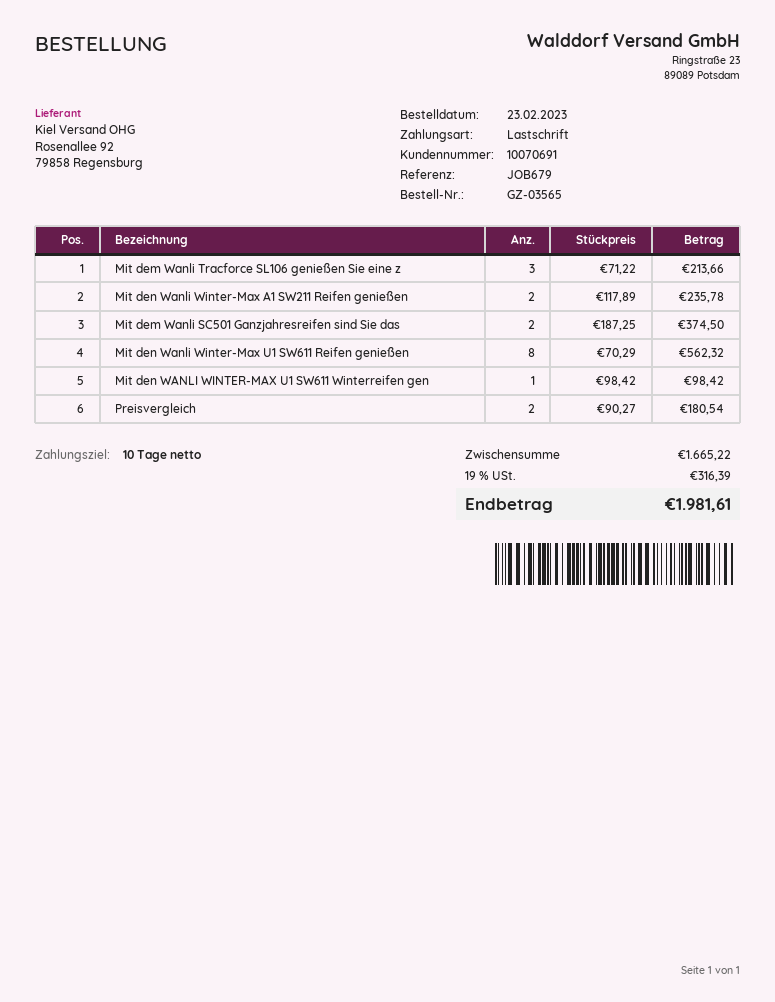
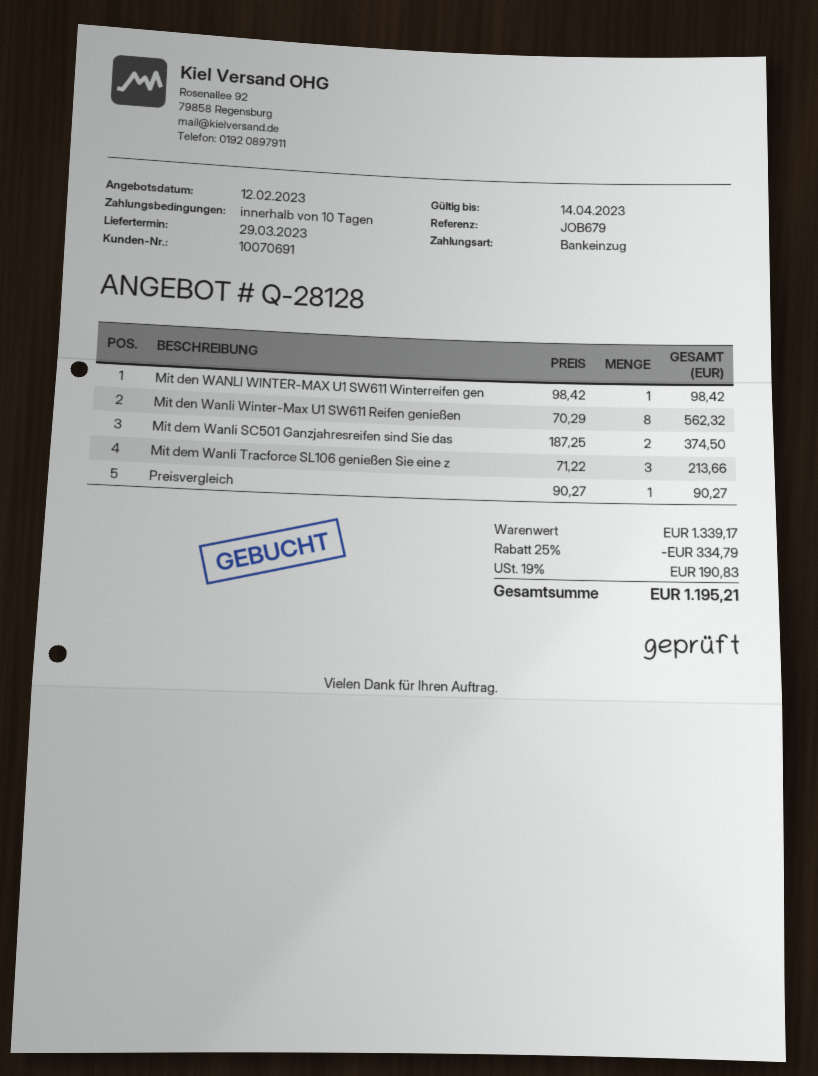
Mit den Wanli Winter-Max A1 SW211 Reifen genießen: 2 x 117.89 = 235.78 -> none
Preisvergleich: 2 x 90.27 = 180.54 -> 1 x 90.27 = 90.27
subtotal: 1665.22 -> 1339.17
discount: none -> 25% = 334.79
tax: 19% = 316.39 -> 19% = 190.83
total: 1981.61 -> 1195.21

